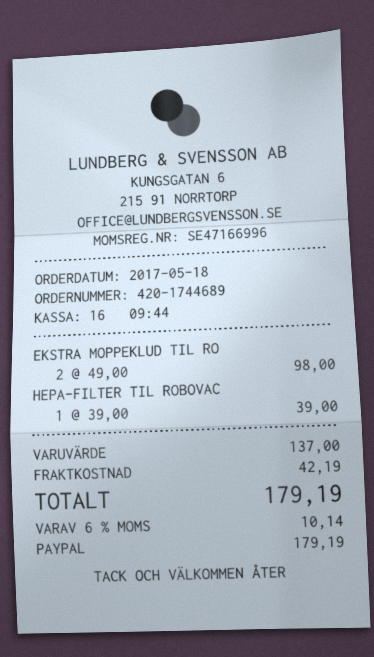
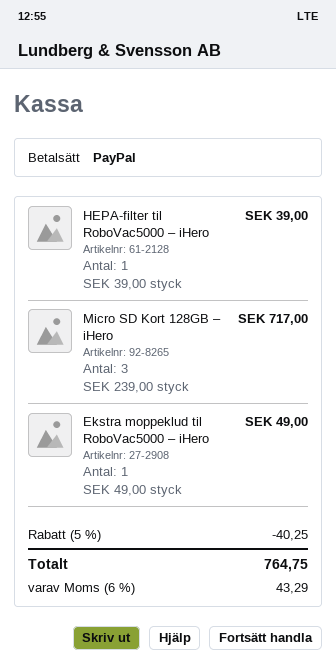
EKSTRA MOPPEKLUD TIL RO: 2 x 49.00 = 98.00 -> 1 x 49.00 = 49.00
Micro SD Kort 128GB – iHero: none -> 3 x 239.00 = 717.00
discount: none -> 5% = 40.25
shipping: 42.19 -> none
tax: 6% = 10.14 -> 6% = 43.29
total: 179.19 -> 764.75

